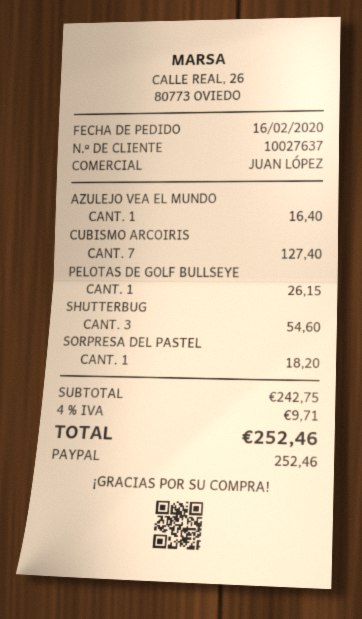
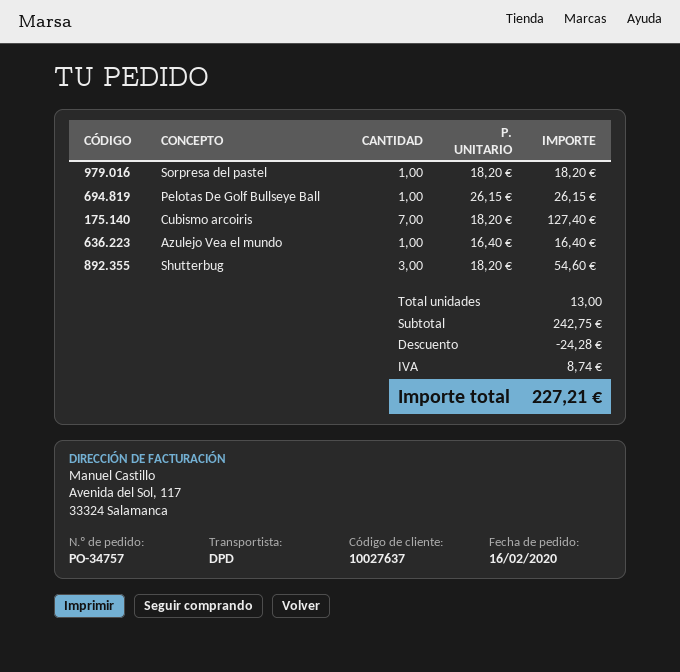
discount: none -> 24.28
tax: 9.71 -> 8.74
total: 252.46 -> 227.21

